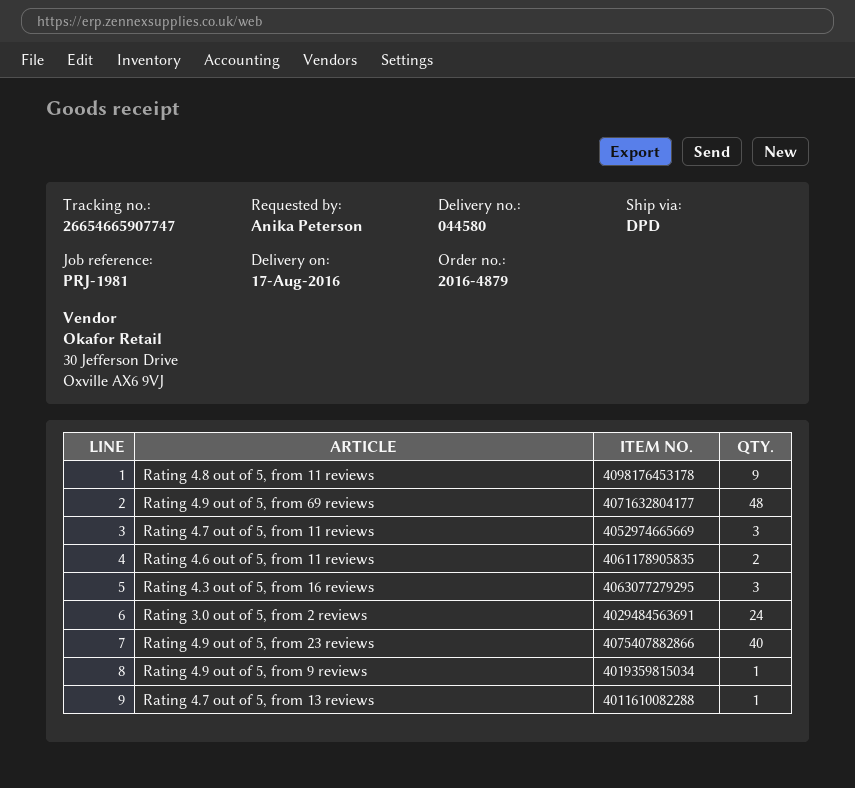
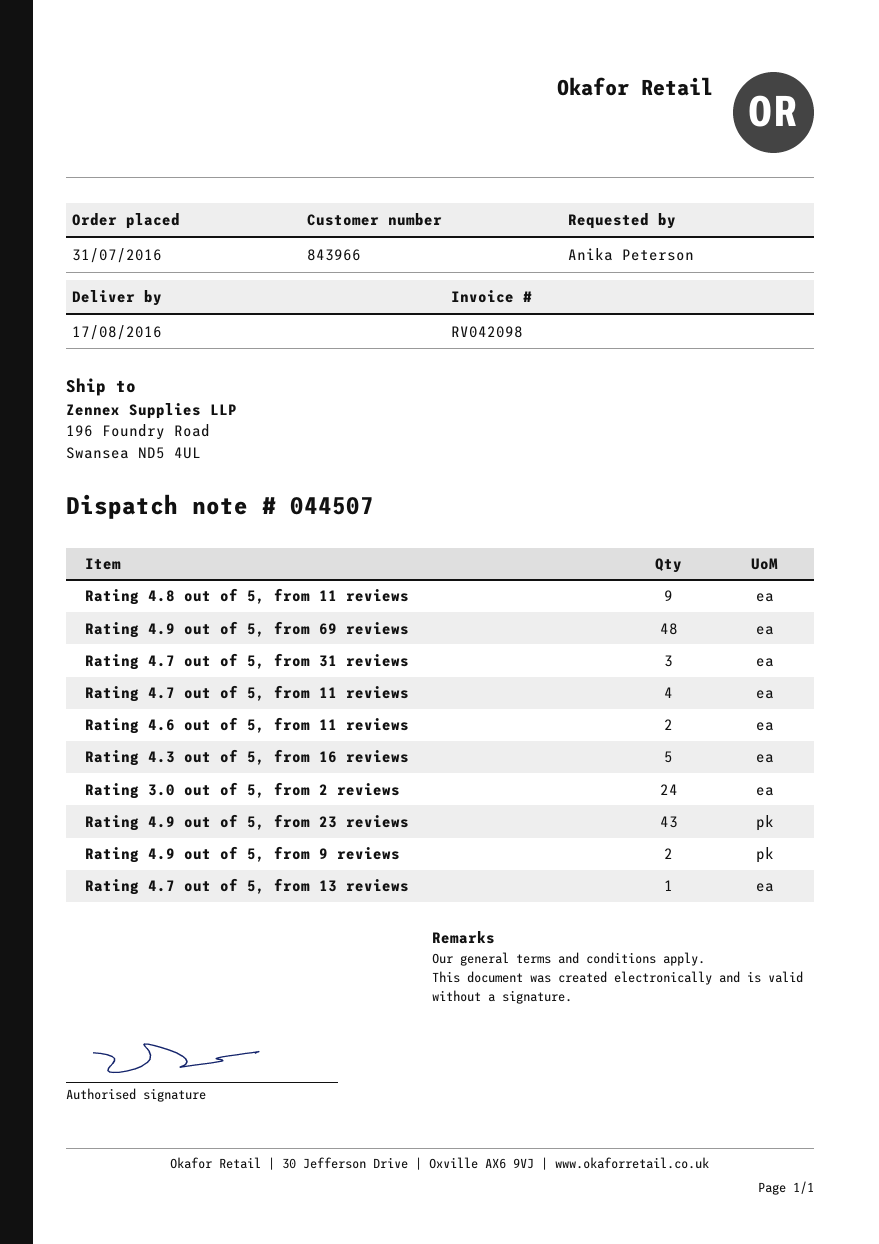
delivery note number: 044580 -> 044507
Rating 4.7 out of 5, from 11 reviews: 3 -> 4
Rating 4.3 out of 5, from 16 reviews: 3 -> 5
Rating 4.9 out of 5, from 23 reviews: 40 -> 43
Rating 4.9 out of 5, from 9 reviews: 1 -> 2
Rating 4.7 out of 5, from 31 reviews: none -> 3

